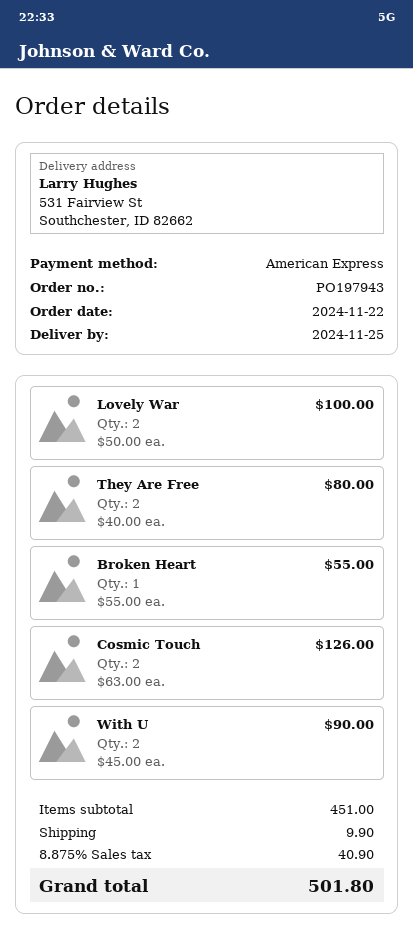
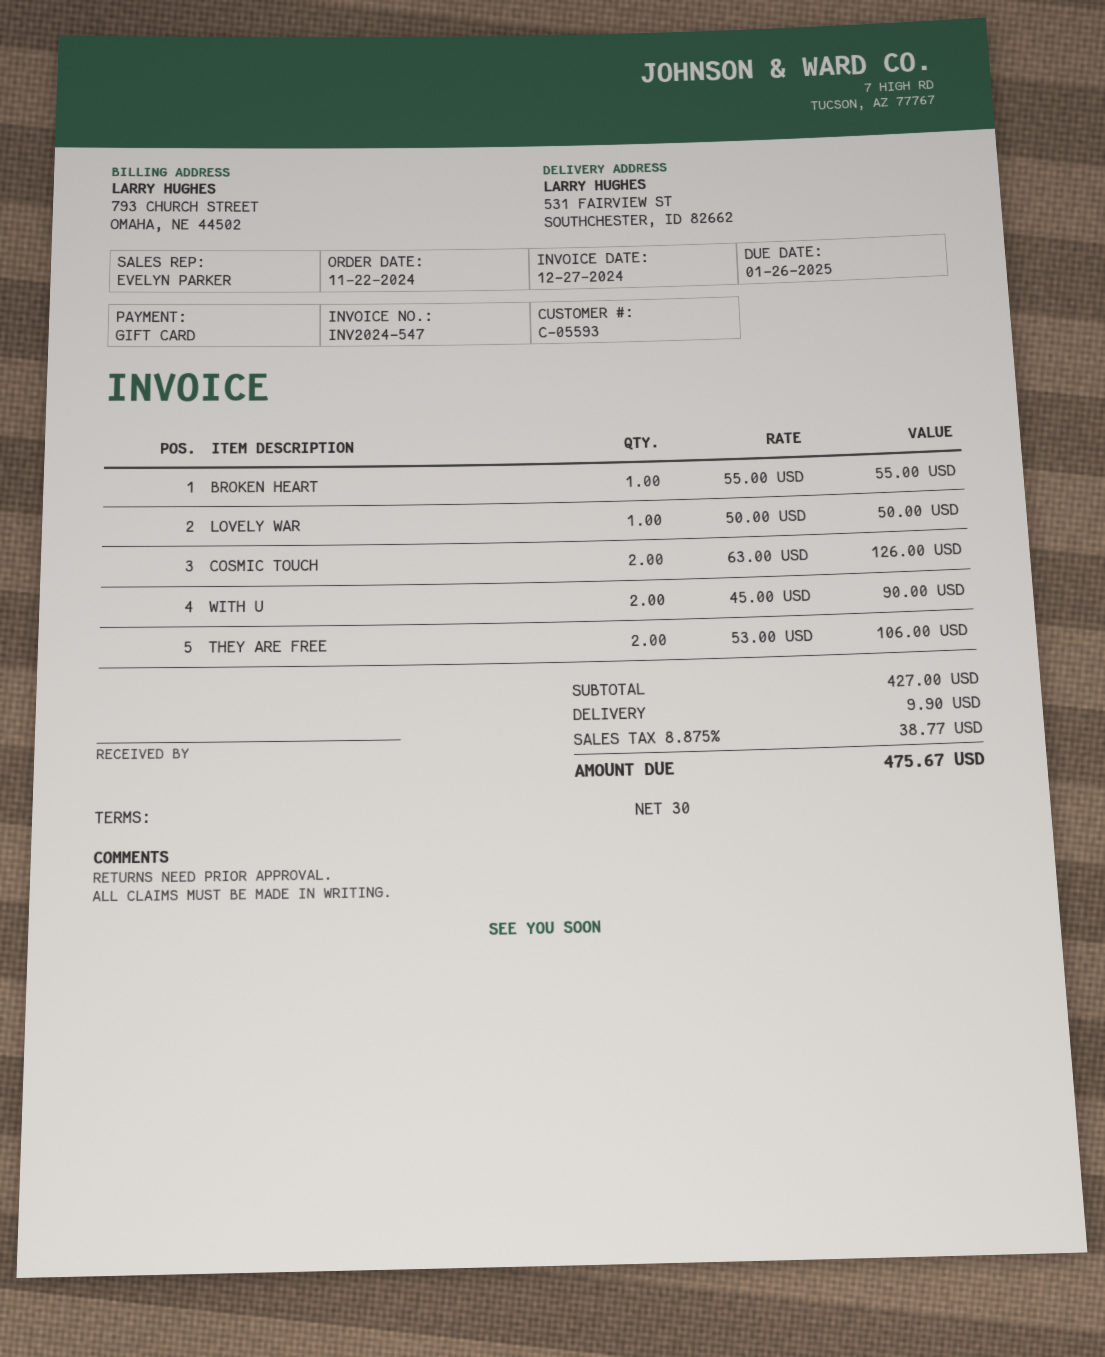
payment method: American Express -> gift card
Lovely War: 2 x 50.00 = 100.00 -> 1 x 50.00 = 50.00
They Are Free: 2 x 40.00 = 80.00 -> 2 x 53.00 = 106.00
subtotal: 451.00 -> 427.00
tax: 8.875% = 40.90 -> 8.875% = 38.77
total: 501.80 -> 475.67

